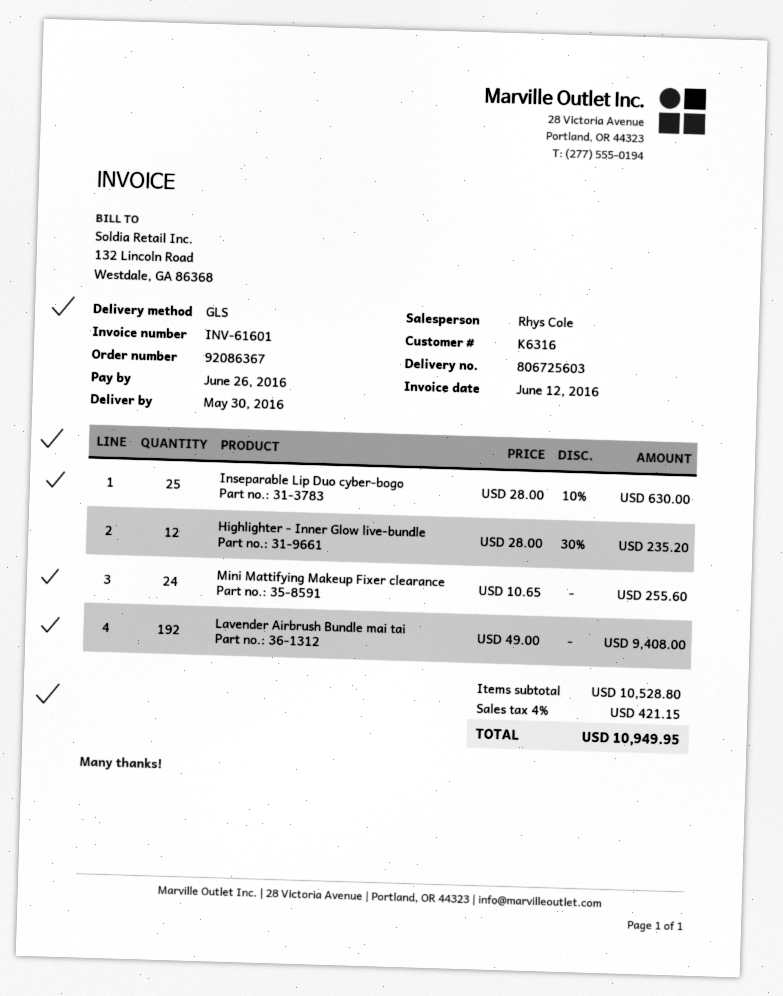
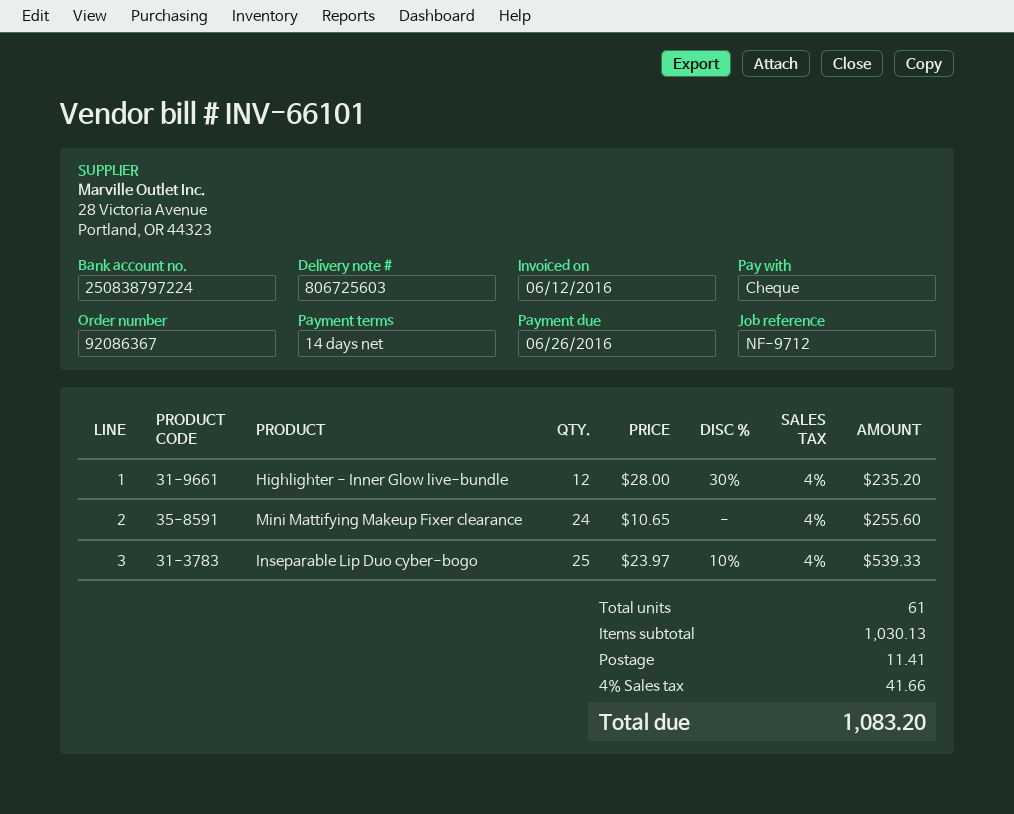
invoice number: INV-61601 -> INV-66101
Inseparable Lip Duo cyber-bogo: 25 x 28.00 - 10% = 630.00 -> 25 x 23.97 - 10% = 539.33
Lavender Airbrush Bundle mai tai: 192 x 49.00 = 9408.00 -> none
subtotal: 10528.80 -> 1030.13
shipping: none -> 11.41
tax: 4% = 421.15 -> 4% = 41.66
total: 10949.95 -> 1083.20

